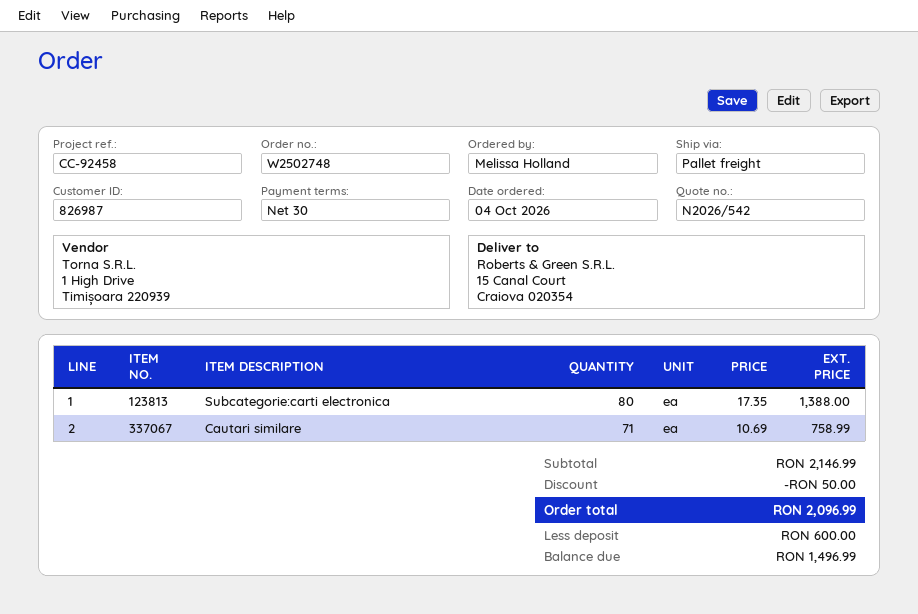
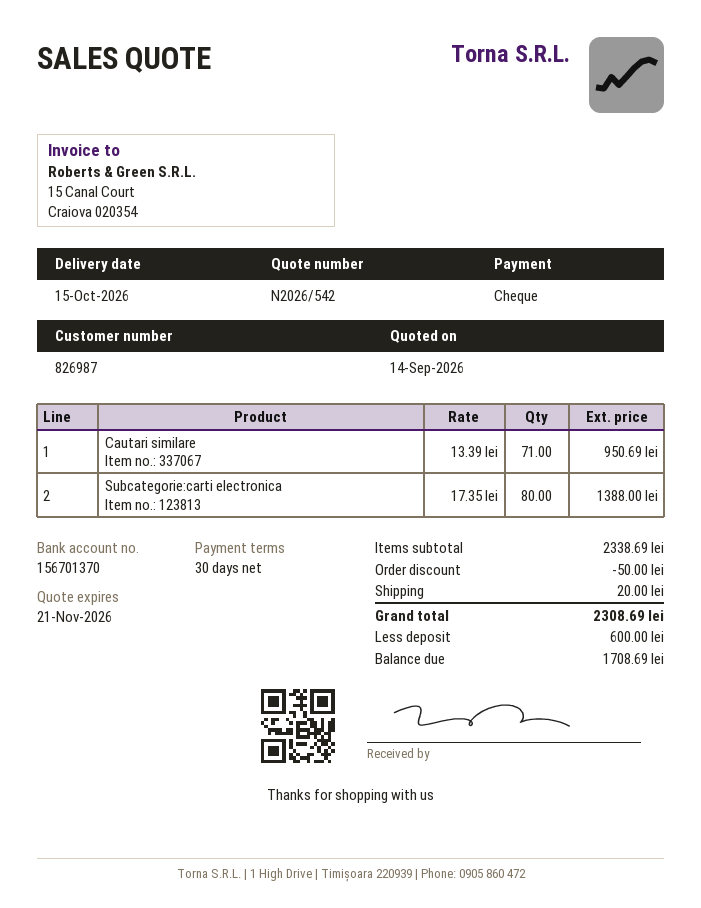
Cautari similare: 71 x 10.69 = 758.99 -> 71 x 13.39 = 950.69
subtotal: 2146.99 -> 2338.69
shipping: none -> 20.00
total: 2096.99 -> 2308.69
balance: 1496.99 -> 1708.69

